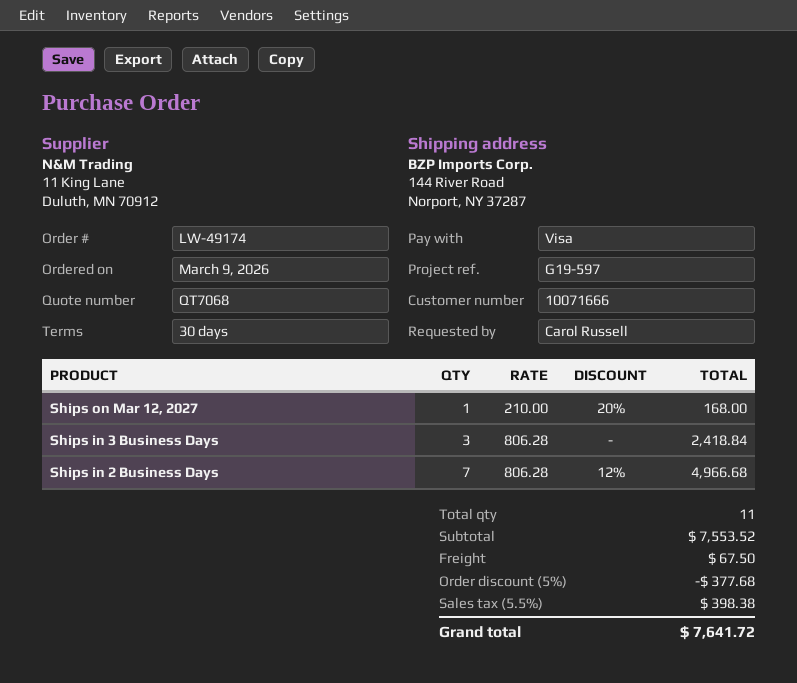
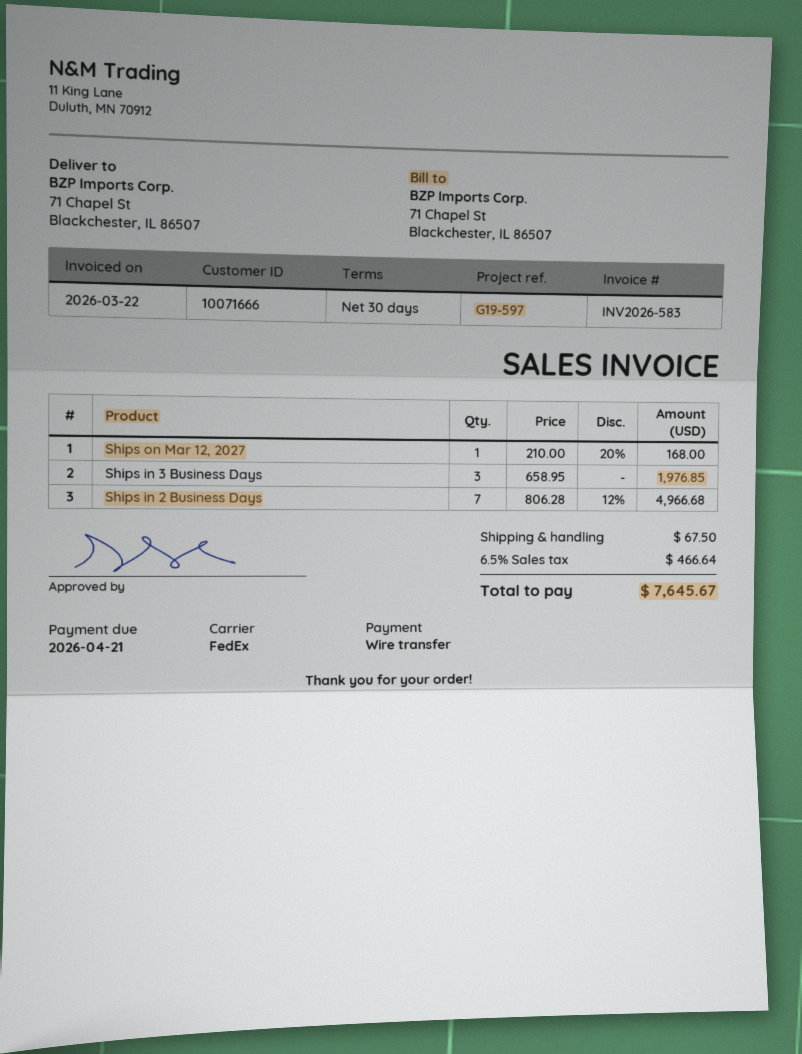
payment method: Visa -> bank transfer
ship to: 144 River Road, Norport, NY 37287 -> 71 Chapel St, Blackchester, IL 86507
Ships in 3 Business Days: 3 x 806.28 = 2418.84 -> 3 x 658.95 = 1976.85
discount: 5% = 377.68 -> none
tax: 5.5% = 398.38 -> 6.5% = 466.64
total: 7641.72 -> 7645.67

